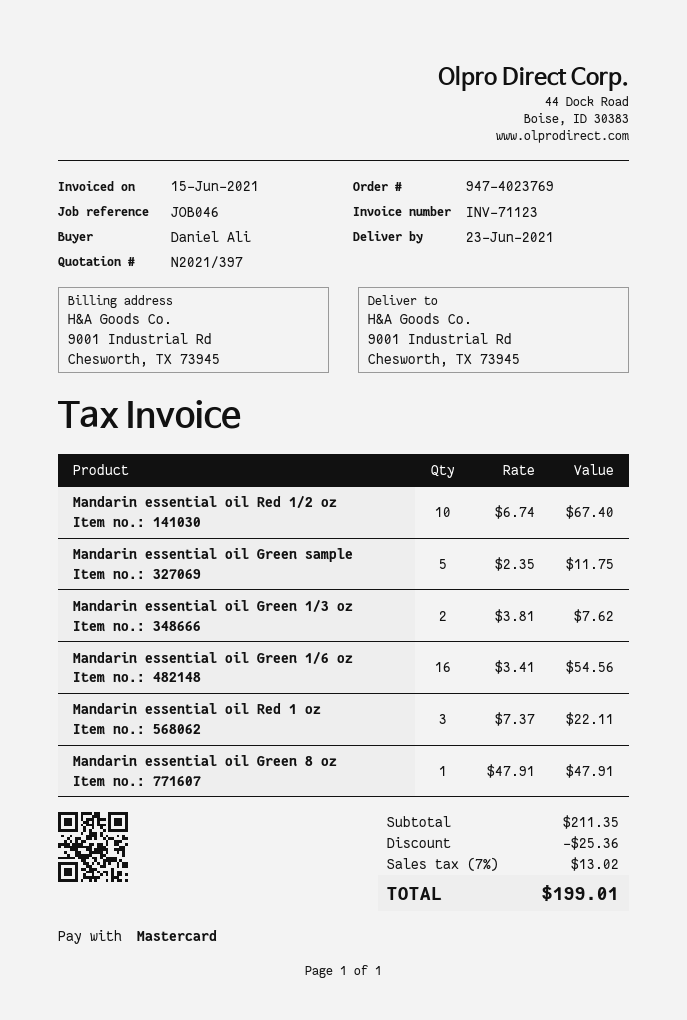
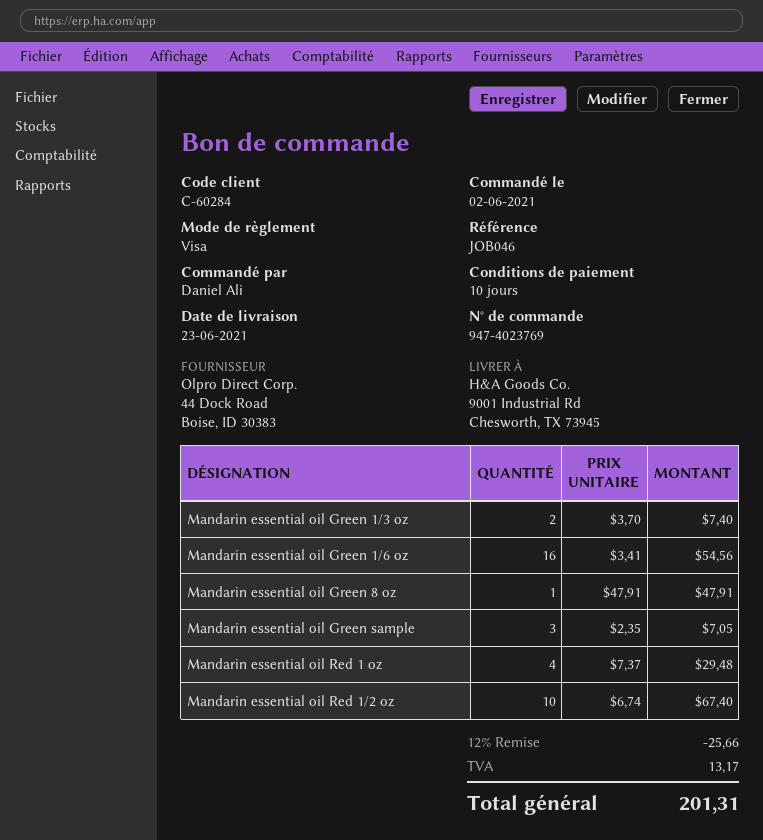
payment method: Mastercard -> Visa
Mandarin essential oil Green sample: 5 x 2.35 = 11.75 -> 3 x 2.35 = 7.05
Mandarin essential oil Green 1/3 oz: 2 x 3.81 = 7.62 -> 2 x 3.70 = 7.40
Mandarin essential oil Red 1 oz: 3 x 7.37 = 22.11 -> 4 x 7.37 = 29.48
discount: 25.36 -> 25.66
tax: 13.02 -> 13.17
total: 199.01 -> 201.31

